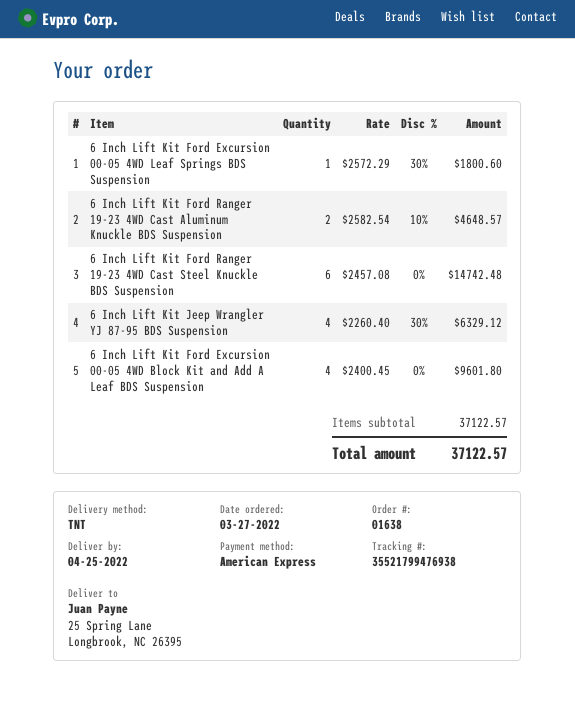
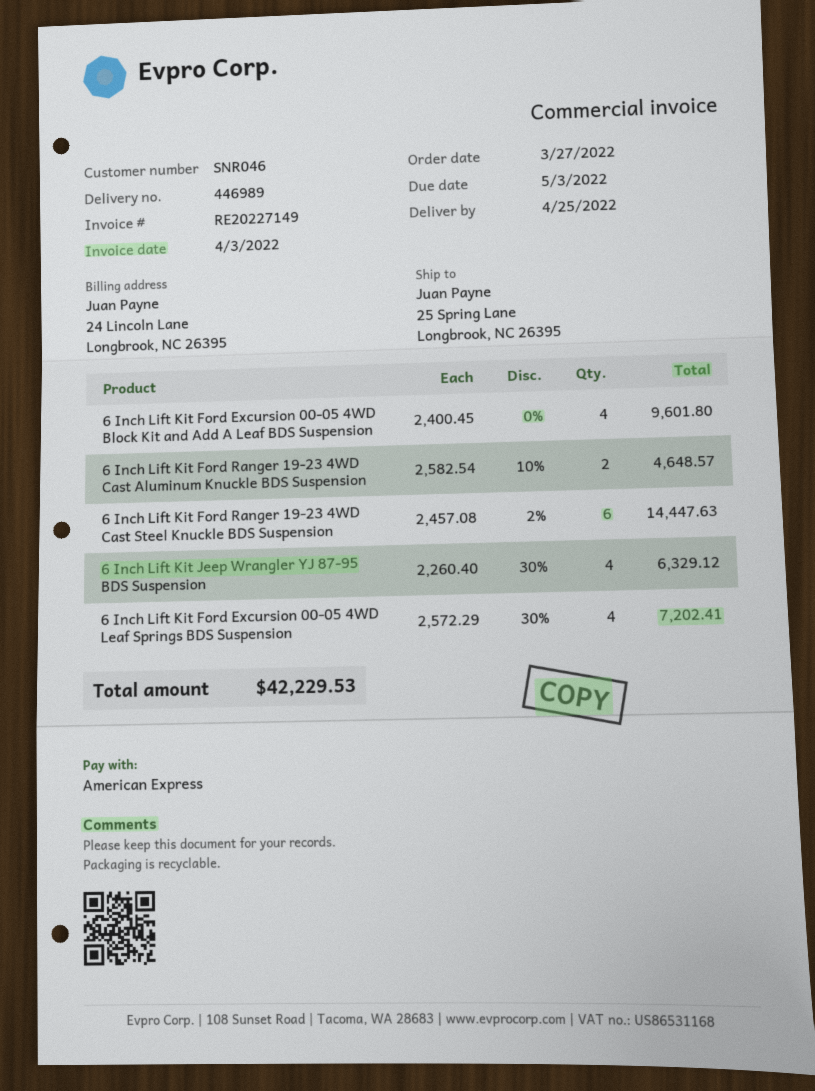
6 Inch Lift Kit Ford Excursion 00-05 4WD Leaf Springs BDS Suspension: 1 x 2572.29 - 30% = 1800.60 -> 4 x 2572.29 - 30% = 7202.41
6 Inch Lift Kit Ford Ranger 19-23 4WD Cast Steel Knuckle BDS Suspension: 6 x 2457.08 = 14742.48 -> 6 x 2457.08 - 2% = 14447.63
total: 37122.57 -> 42229.53

